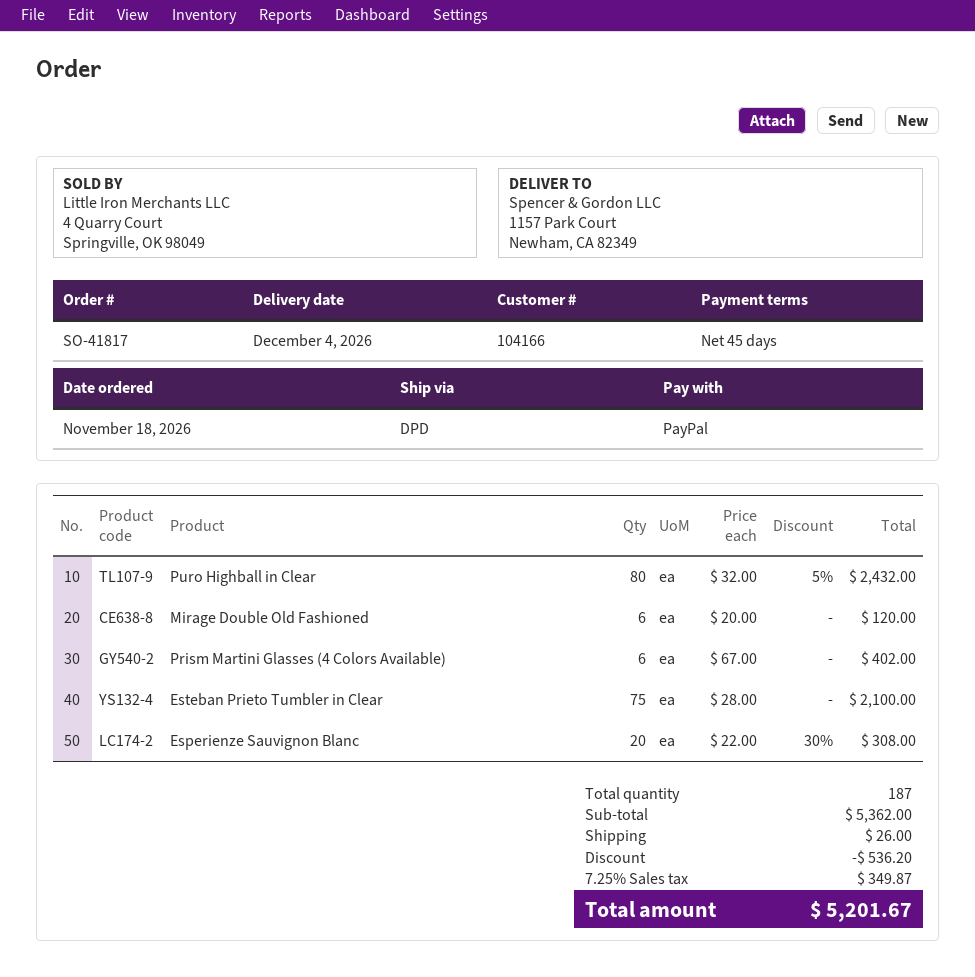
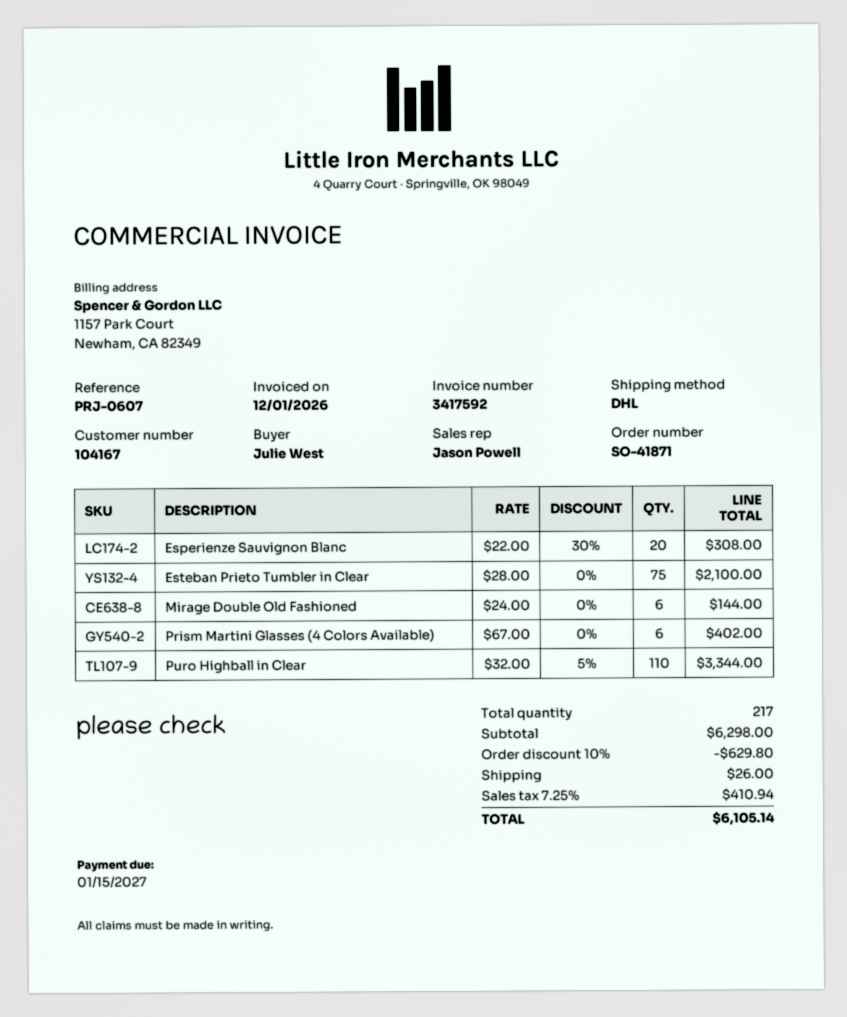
order number: SO-41817 -> SO-41871
customer number: 104166 -> 104167
shipping method: DPD -> DHL
Puro Highball in Clear: 80 x 32.00 - 5% = 2432.00 -> 110 x 32.00 - 5% = 3344.00
Mirage Double Old Fashioned: 6 x 20.00 = 120.00 -> 6 x 24.00 = 144.00
total quantity: 187 -> 217
subtotal: 5362.00 -> 6298.00
discount: 536.20 -> 629.80
tax: 7.25% = 349.87 -> 7.25% = 410.94
total: 5201.67 -> 6105.14

